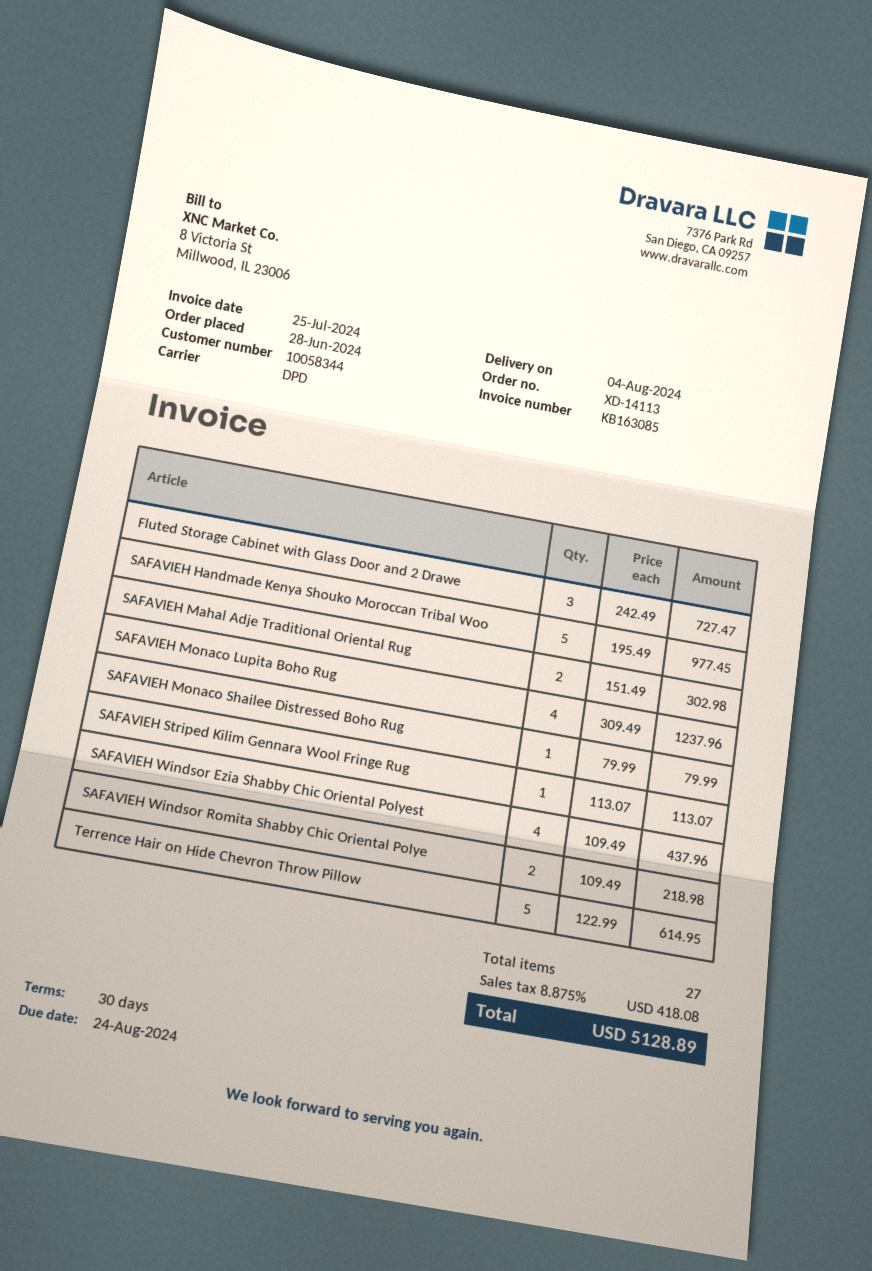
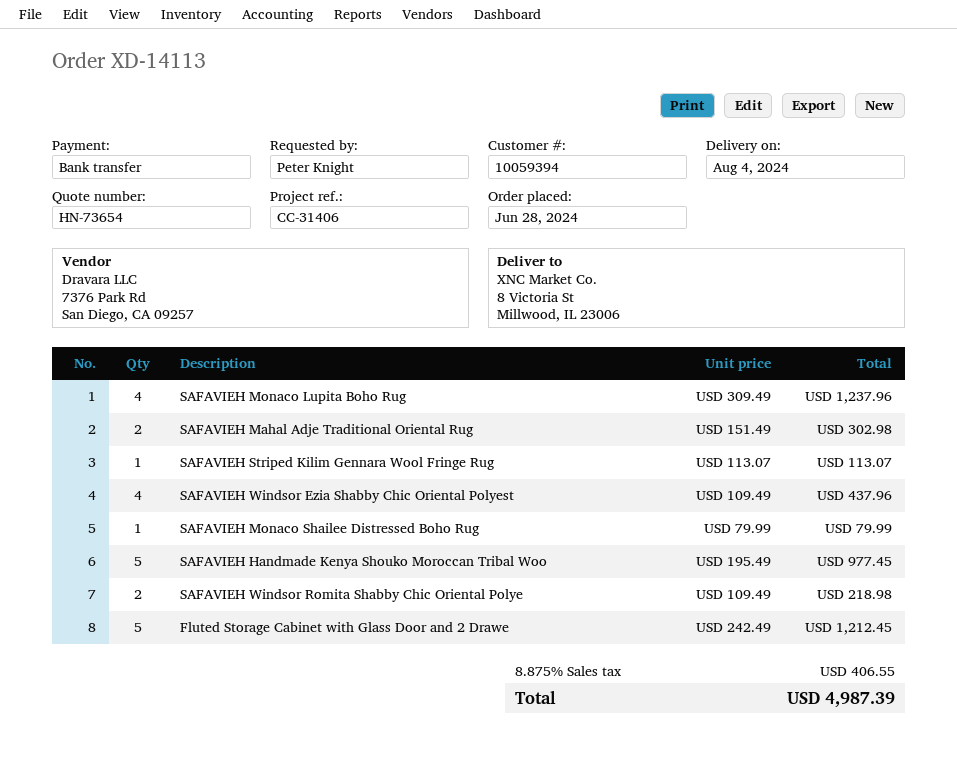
customer number: 10058344 -> 10059394
Fluted Storage Cabinet with Glass Door and 2 Drawe: 3 x 242.49 = 727.47 -> 5 x 242.49 = 1212.45
Terrence Hair on Hide Chevron Throw Pillow: 5 x 122.99 = 614.95 -> none
tax: 8.875% = 418.08 -> 8.875% = 406.55
total: 5128.89 -> 4987.39

